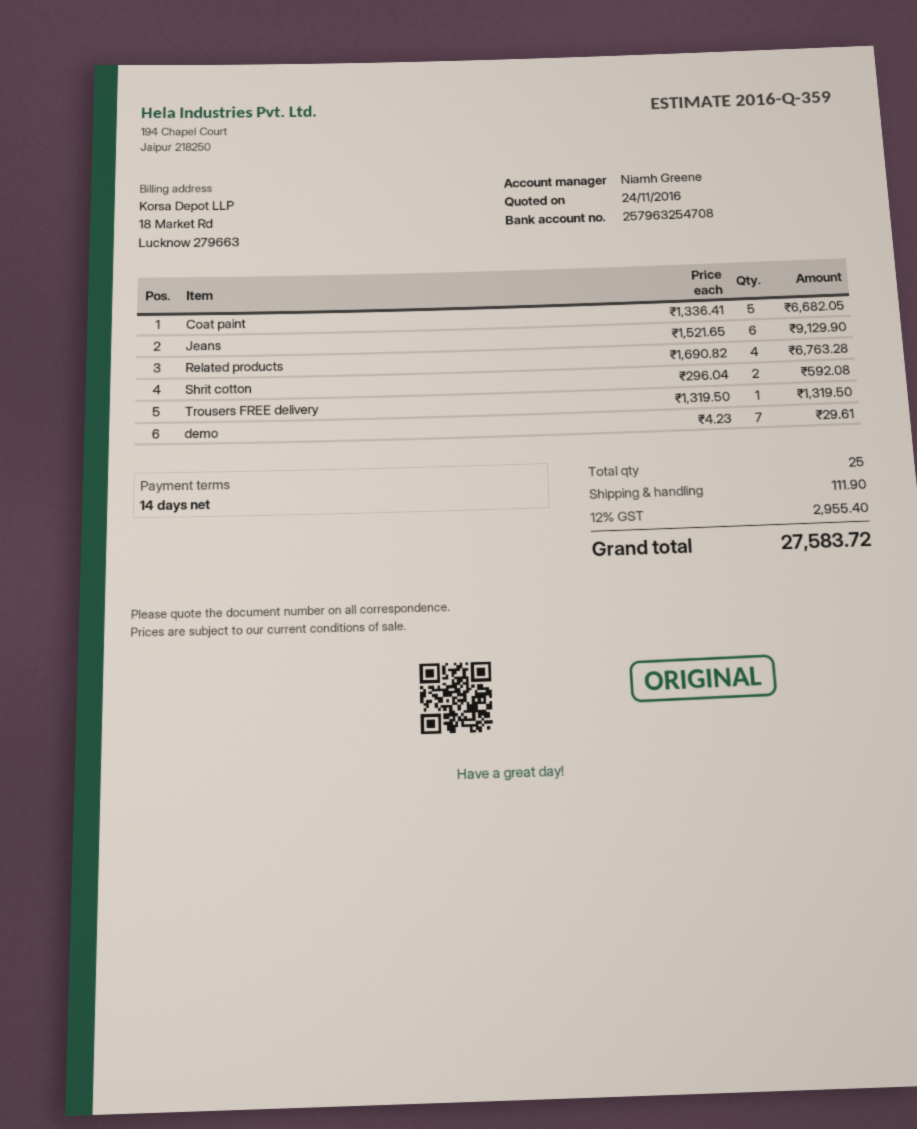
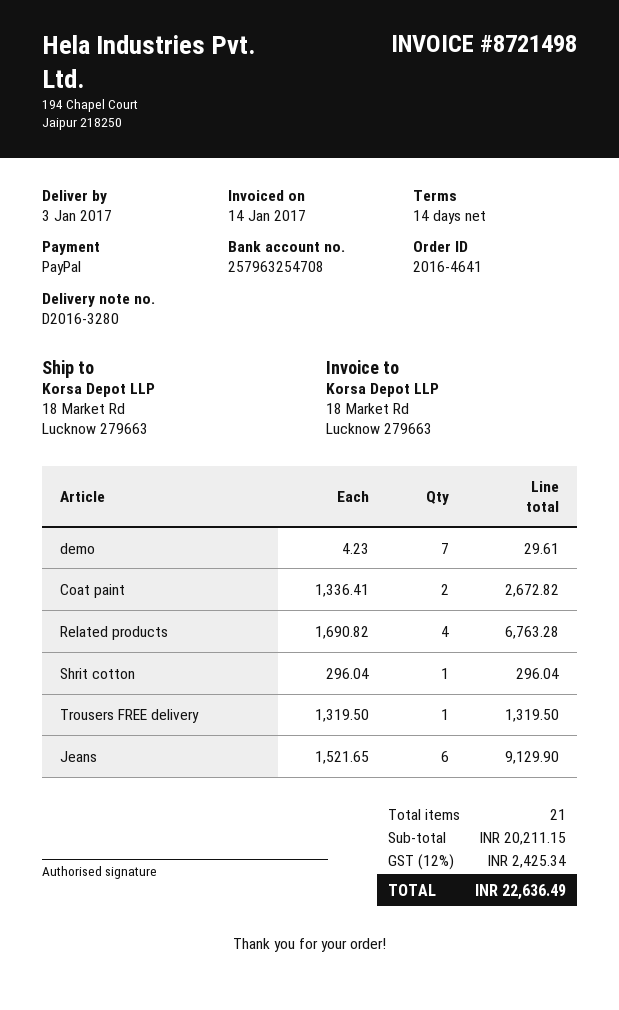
Coat paint: 5 x 1336.41 = 6682.05 -> 2 x 1336.41 = 2672.82
Shrit cotton: 2 x 296.04 = 592.08 -> 1 x 296.04 = 296.04
total quantity: 25 -> 21
shipping: 111.90 -> none
tax: 12% = 2955.40 -> 12% = 2425.34
total: 27583.72 -> 22636.49

